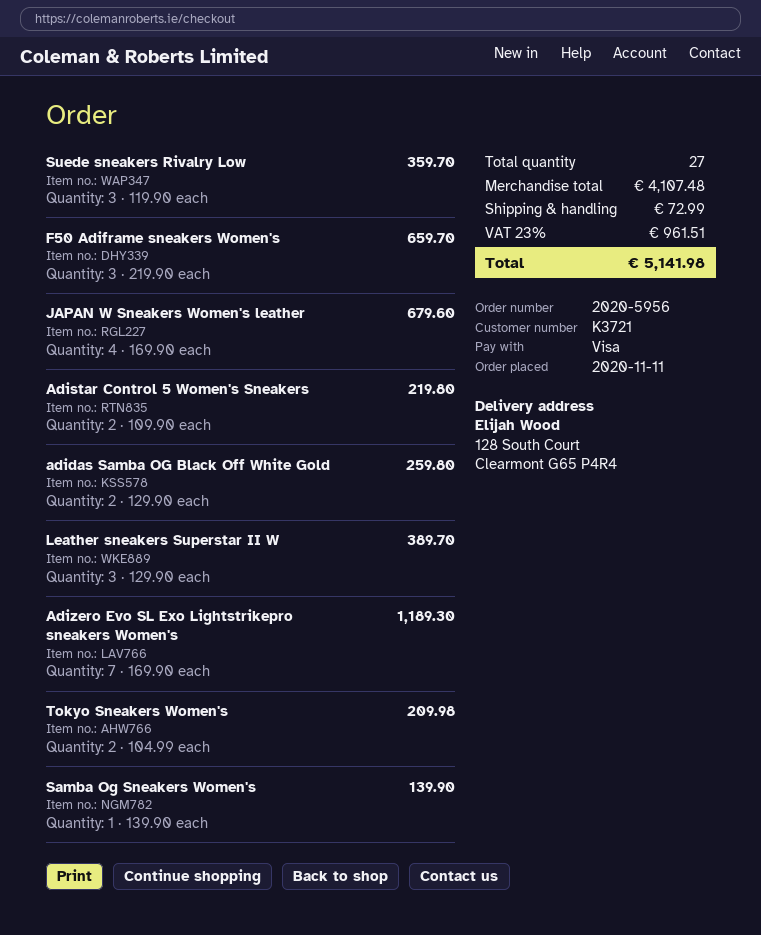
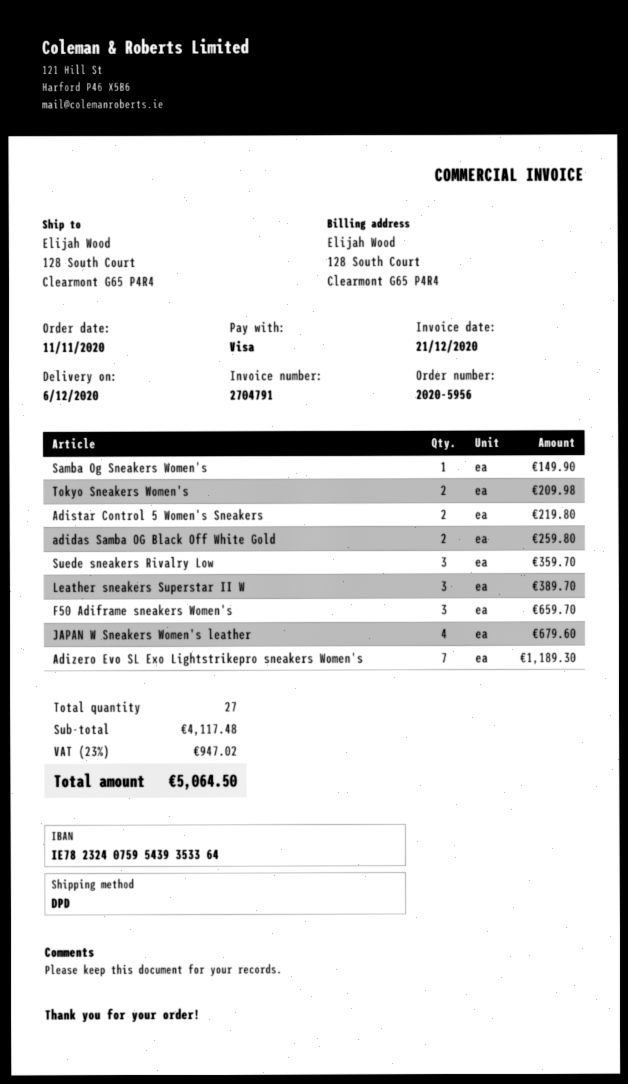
Samba Og Sneakers Women's: 1 for 139.90 -> 1 for 149.90
subtotal: 4107.48 -> 4117.48
shipping: 72.99 -> none
tax: 23% = 961.51 -> 23% = 947.02
total: 5141.98 -> 5064.50

